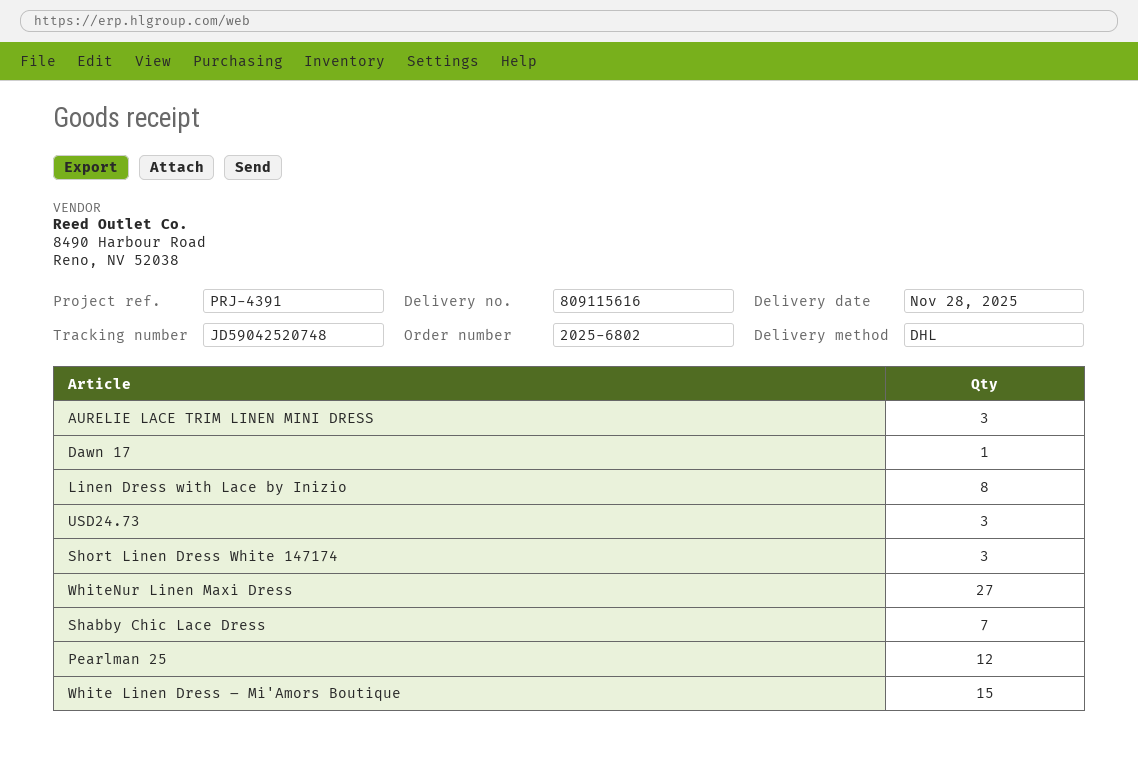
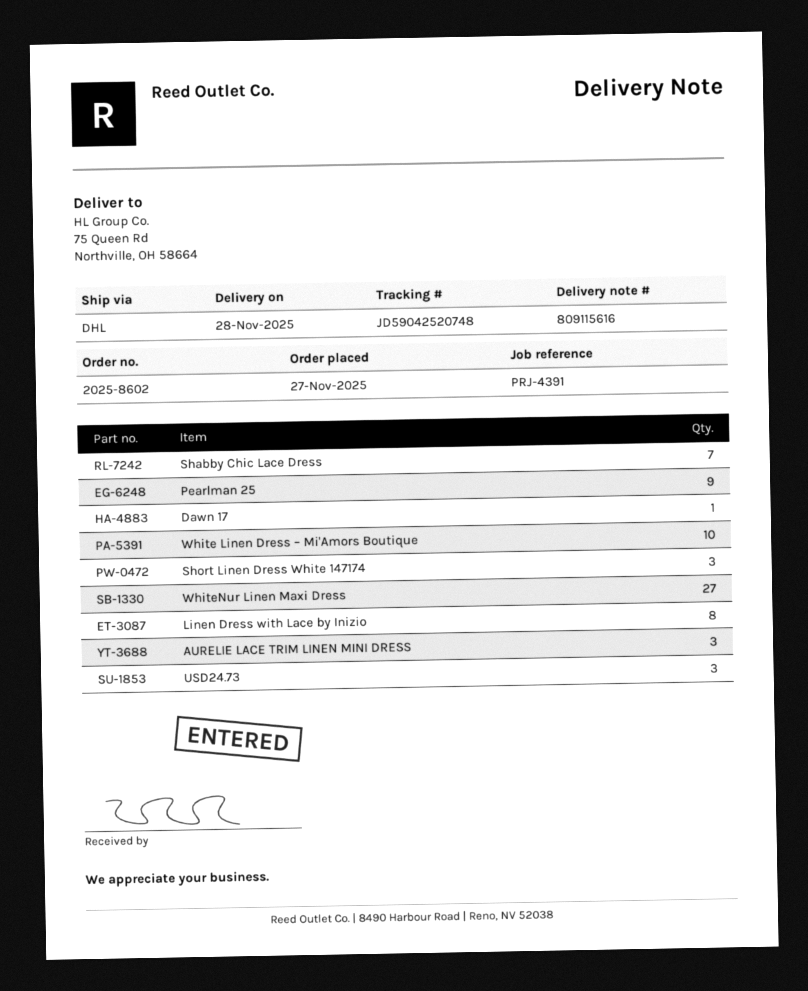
order number: 2025-6802 -> 2025-8602
Pearlman 25: 12 -> 9
White Linen Dress – Mi'Amors Boutique: 15 -> 10

